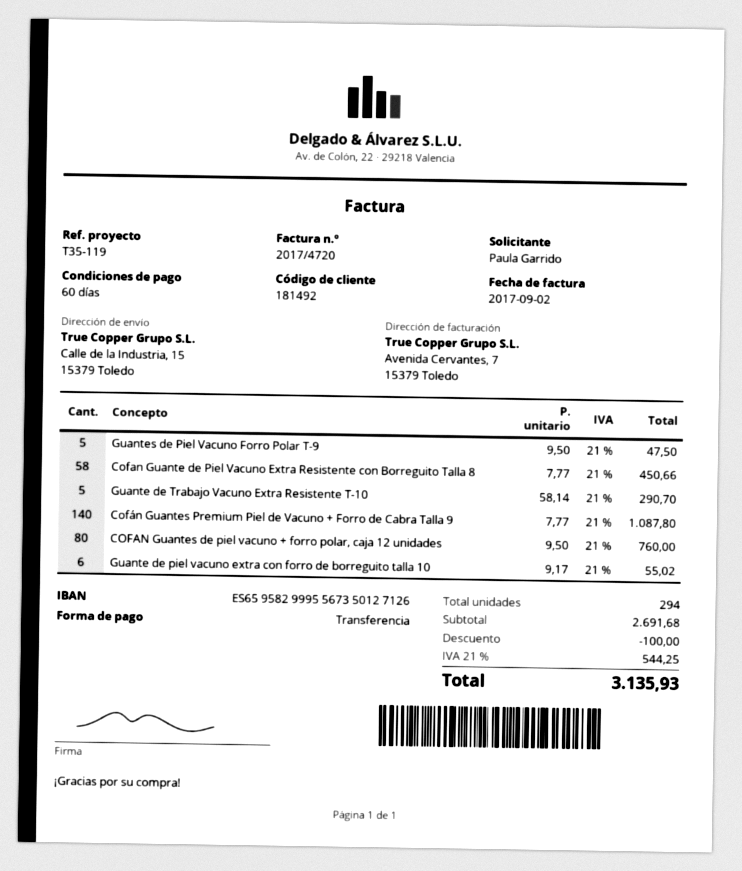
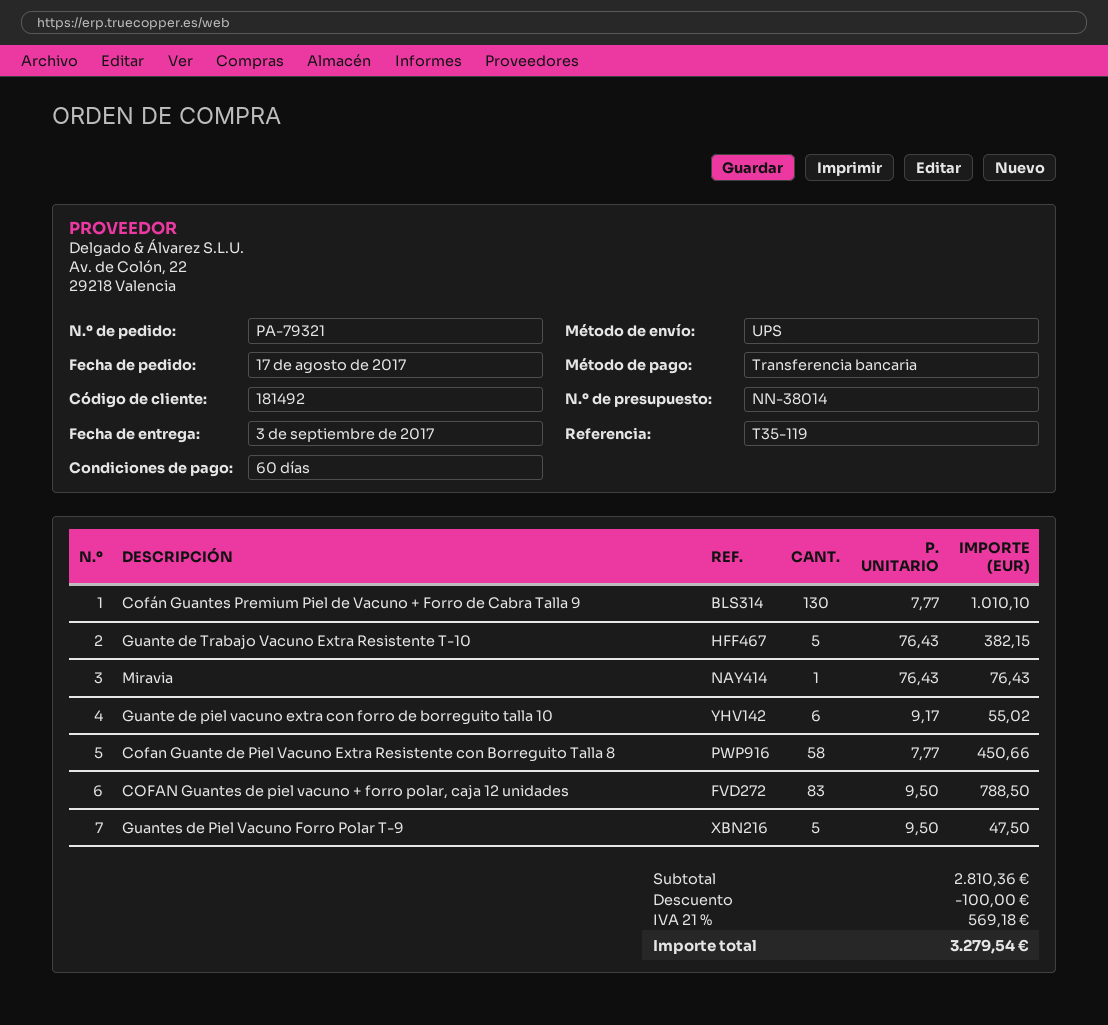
Guante de Trabajo Vacuno Extra Resistente T-10: 5 x 58.14 = 290.70 -> 5 x 76.43 = 382.15
Cofán Guantes Premium Piel de Vacuno + Forro de Cabra Talla 9: 140 x 7.77 = 1087.80 -> 130 x 7.77 = 1010.10
COFAN Guantes de piel vacuno + forro polar, caja 12 unidades: 80 x 9.50 = 760.00 -> 83 x 9.50 = 788.50
Miravia: none -> 1 x 76.43 = 76.43
subtotal: 2691.68 -> 2810.36
tax: 21% = 544.25 -> 21% = 569.18
total: 3135.93 -> 3279.54

